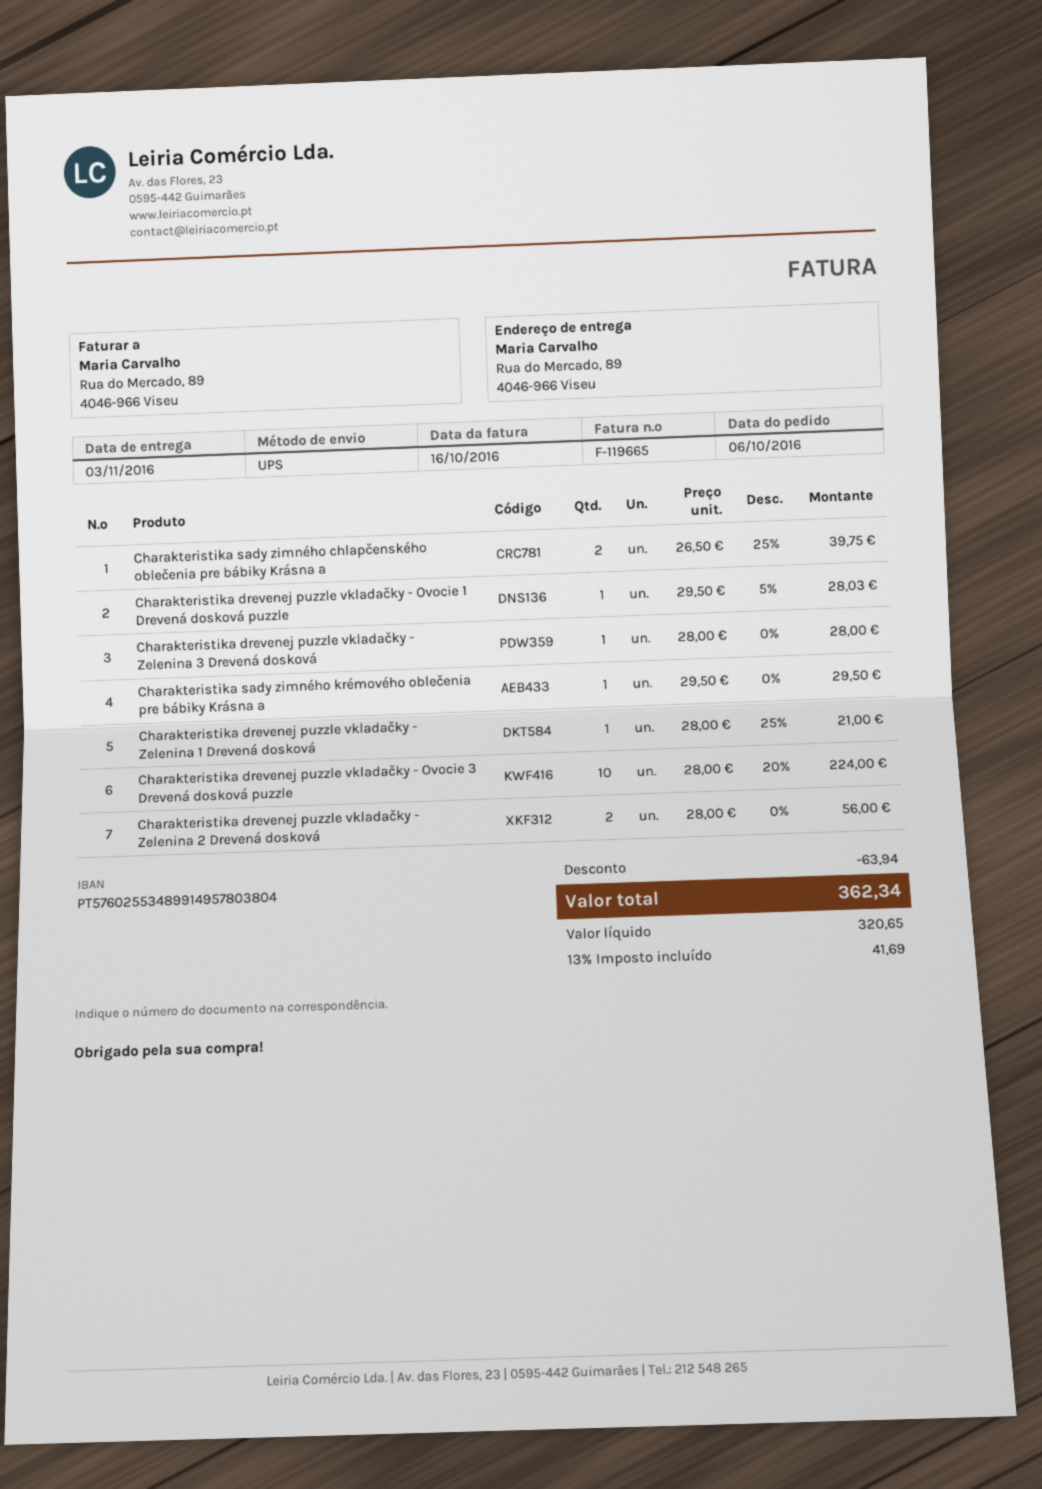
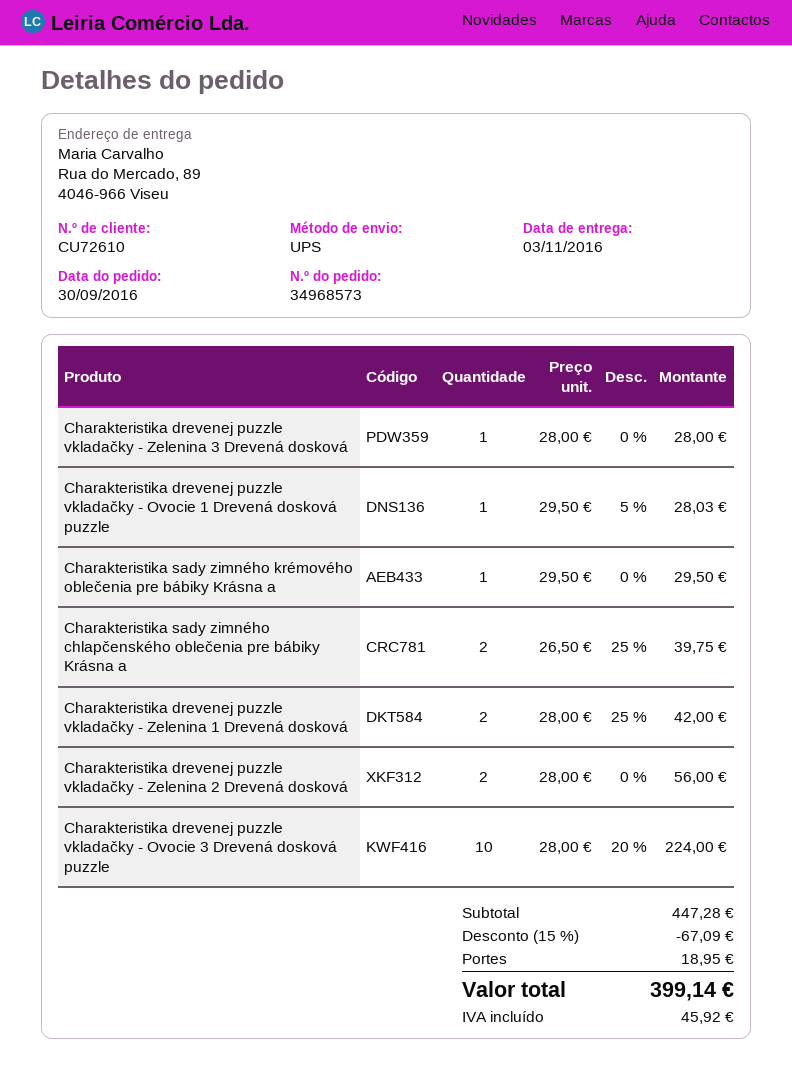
order date: 2016-10-06 -> 2016-09-30
Charakteristika drevenej puzzle vkladačky - Zelenina 1 Drevená dosková: 1 x 28.00 - 25% = 21.00 -> 2 x 28.00 - 25% = 42.00
discount: 63.94 -> 67.09
shipping: none -> 18.95
tax: 41.69 -> 45.92
total: 362.34 -> 399.14

